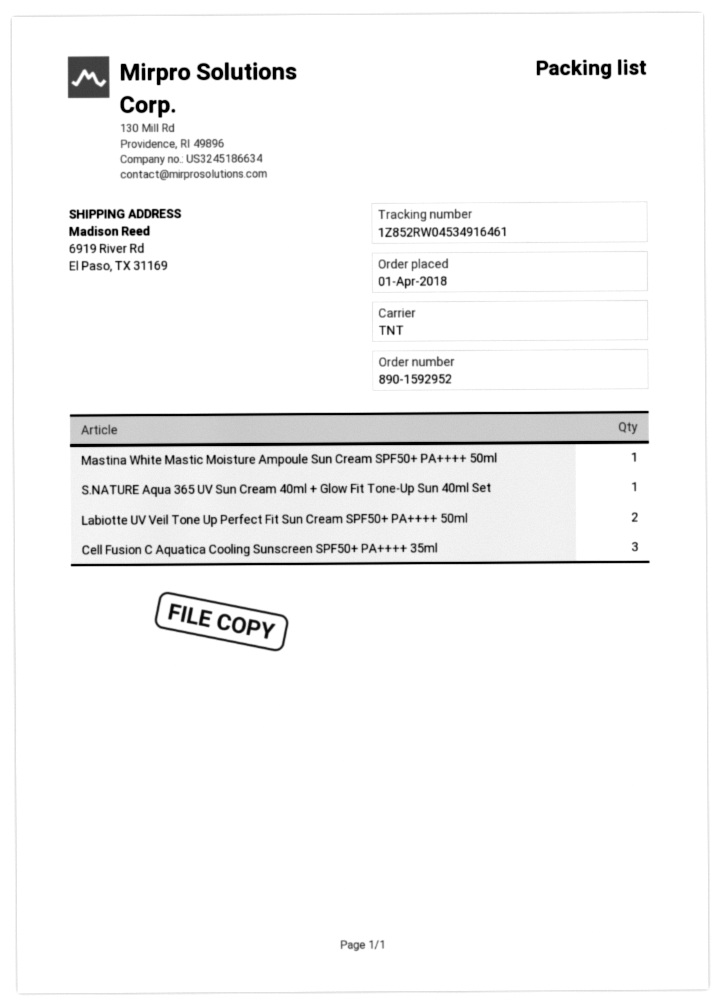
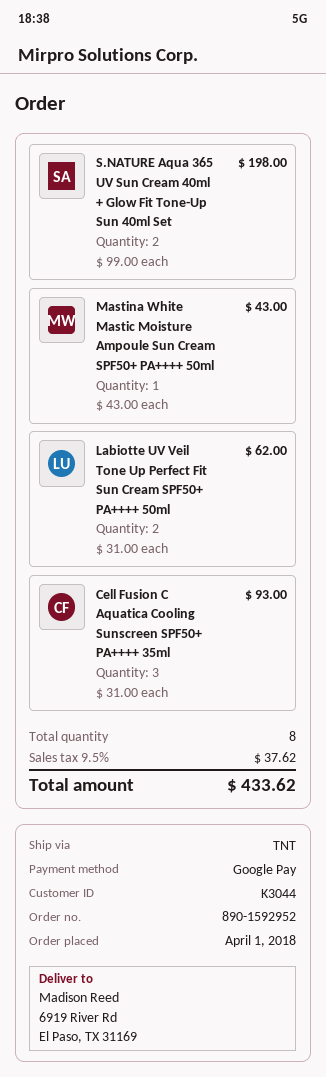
S.NATURE Aqua 365 UV Sun Cream 40ml + Glow Fit Tone-Up Sun 40ml Set: 1 -> 2

